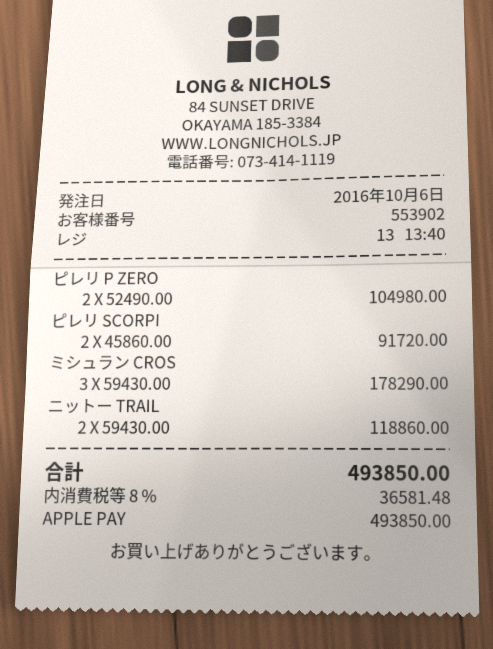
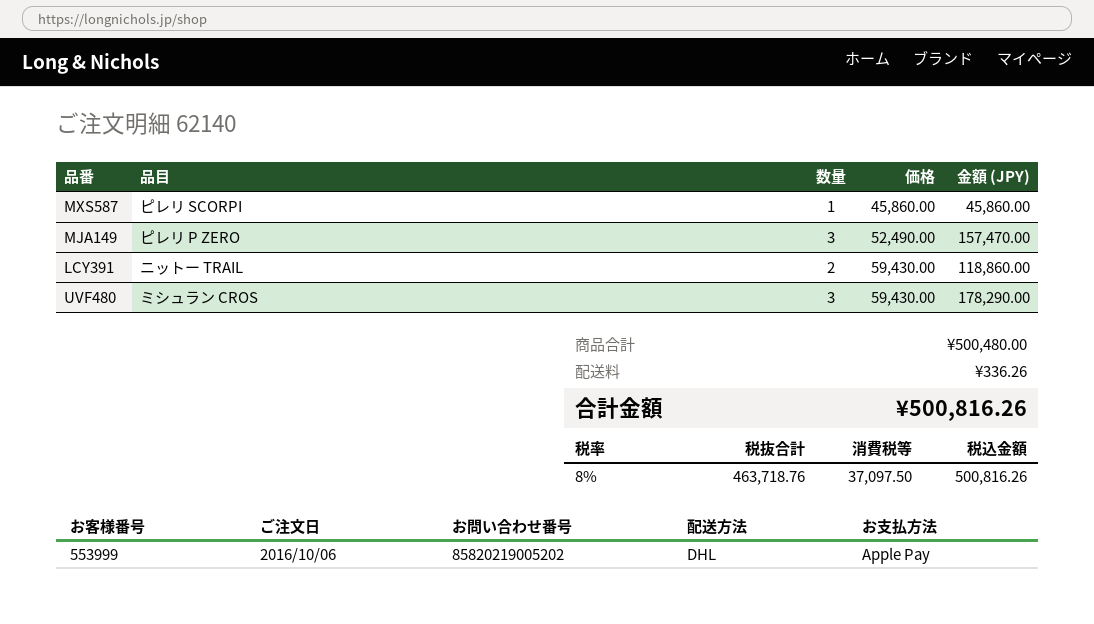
customer number: 553902 -> 553999
ピレリ P ZERO: 2 x 52490.00 = 104980.00 -> 3 x 52490.00 = 157470.00
ピレリ SCORPI: 2 x 45860.00 = 91720.00 -> 1 x 45860.00 = 45860.00
shipping: none -> 336.26
tax: 8% = 36581.48 -> 8% = 37097.50
total: 493850.00 -> 500816.26

